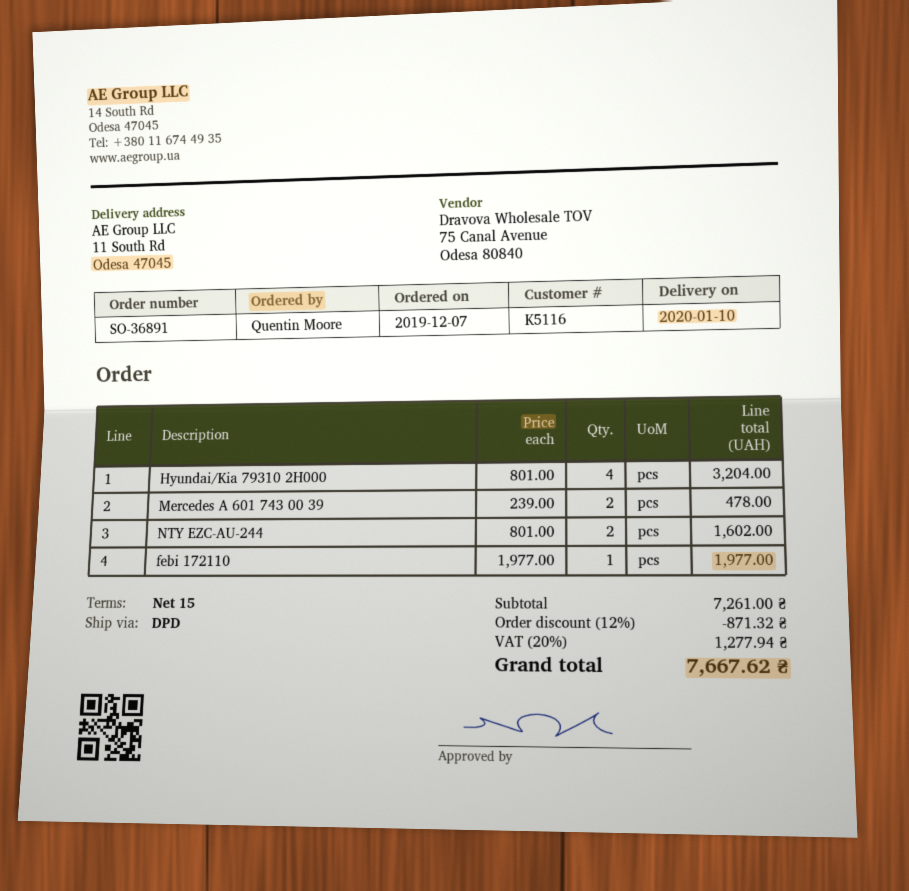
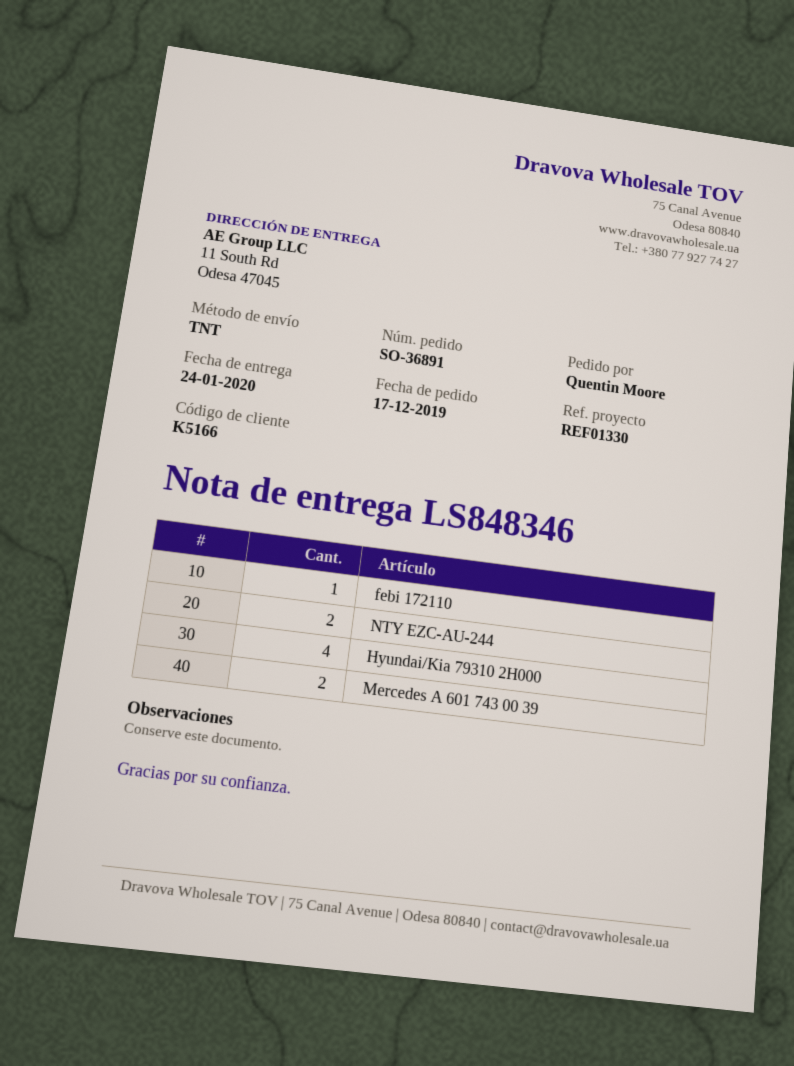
order date: 2019-12-07 -> 2019-12-17
delivery date: 2020-01-10 -> 2020-01-24
customer number: K5116 -> K5166
shipping method: DPD -> TNT

